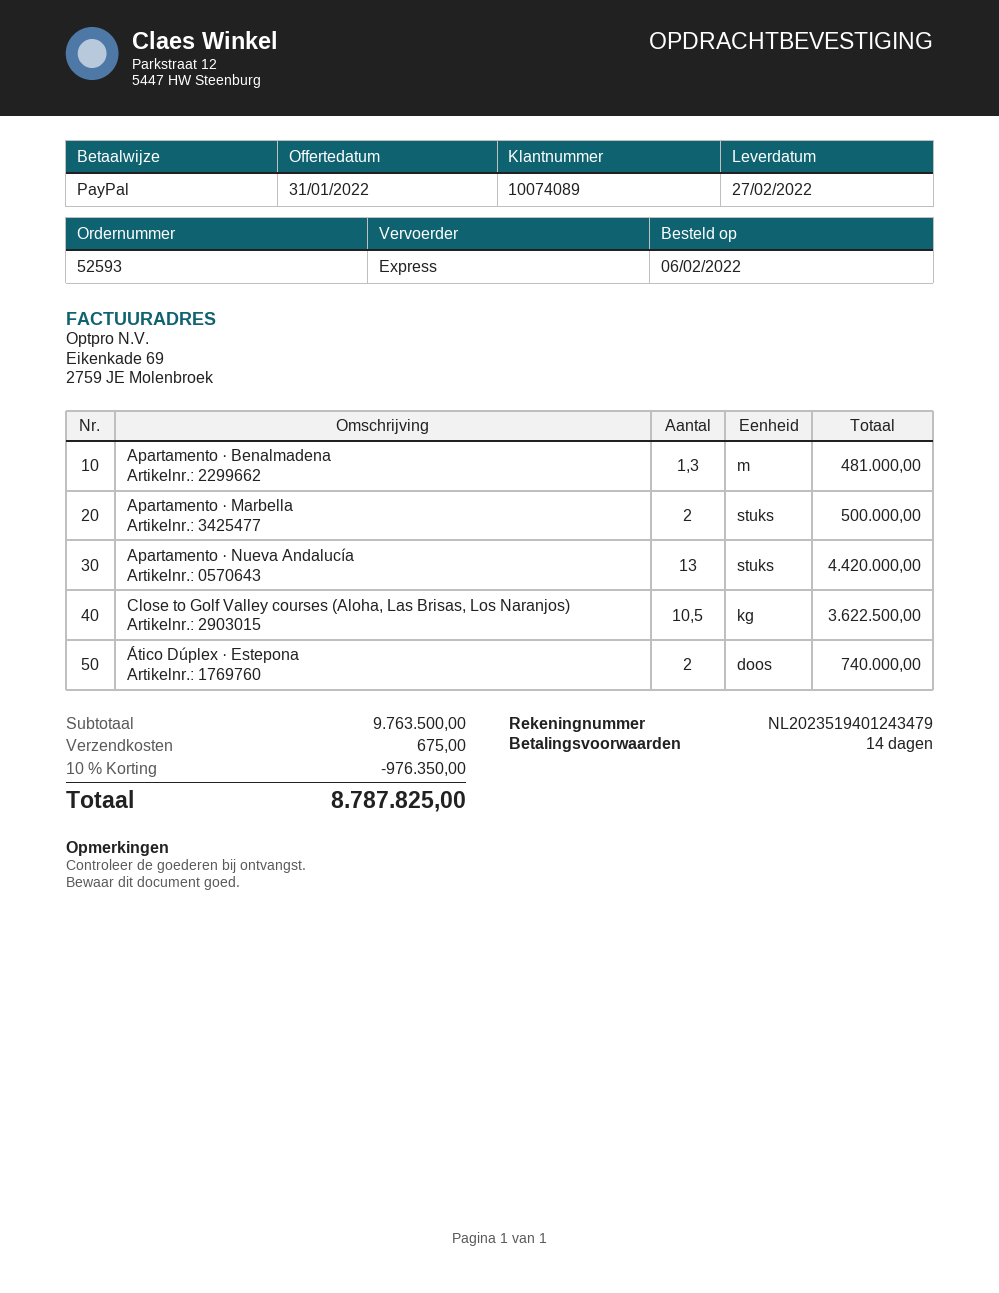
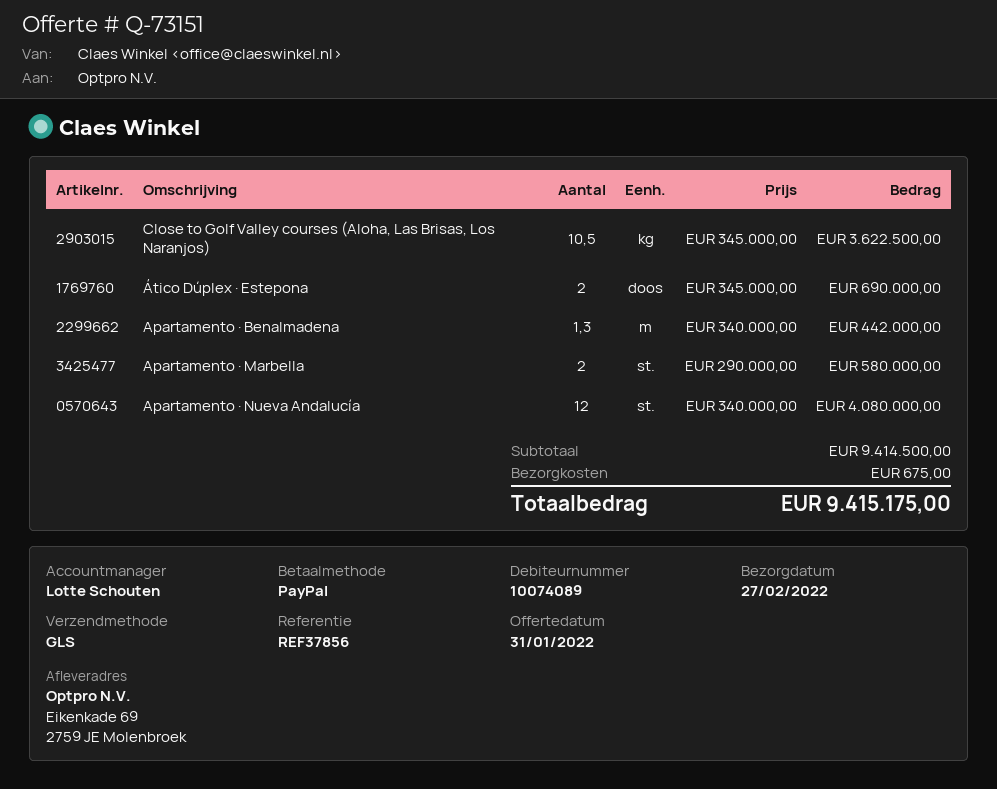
shipping method: express -> GLS
Apartamento · Benalmadena: 1.3 for 481000.00 -> 1.3 for 442000.00
Apartamento · Marbella: 2 for 500000.00 -> 2 for 580000.00
Apartamento · Nueva Andalucía: 13 for 4420000.00 -> 12 for 4080000.00
Ático Dúplex · Estepona: 2 for 740000.00 -> 2 for 690000.00
subtotal: 9763500.00 -> 9414500.00
discount: 10% = 976350.00 -> none
total: 8787825.00 -> 9415175.00

